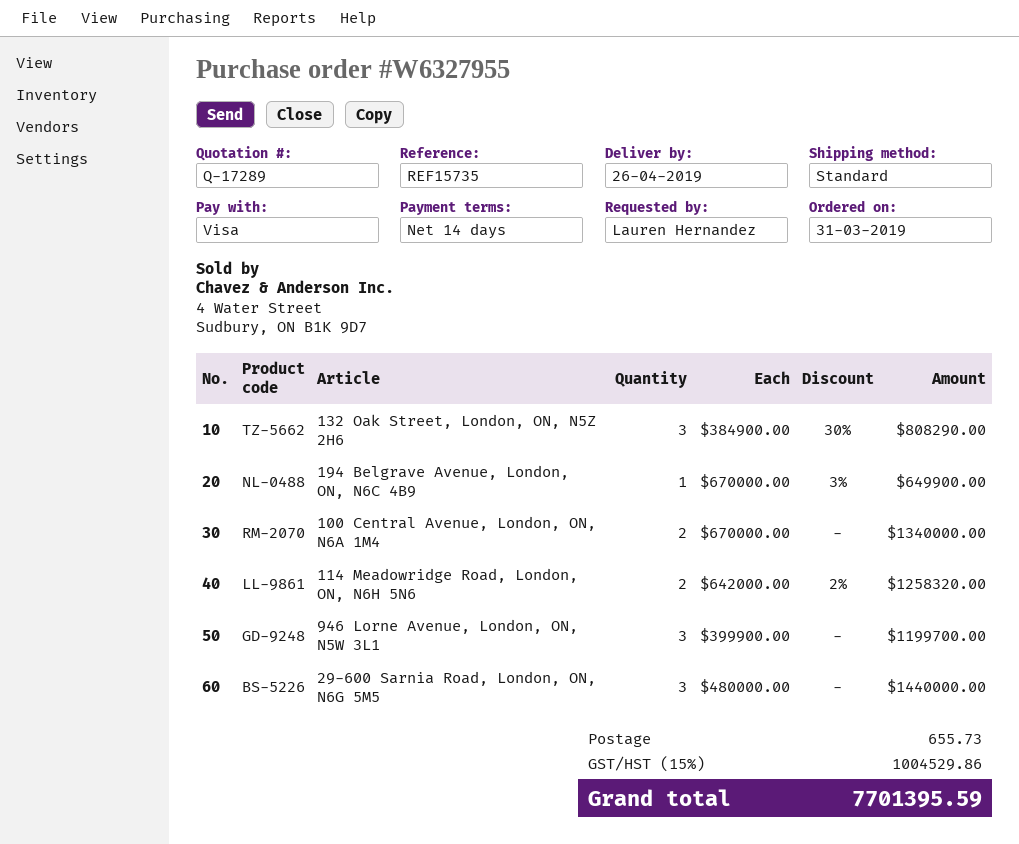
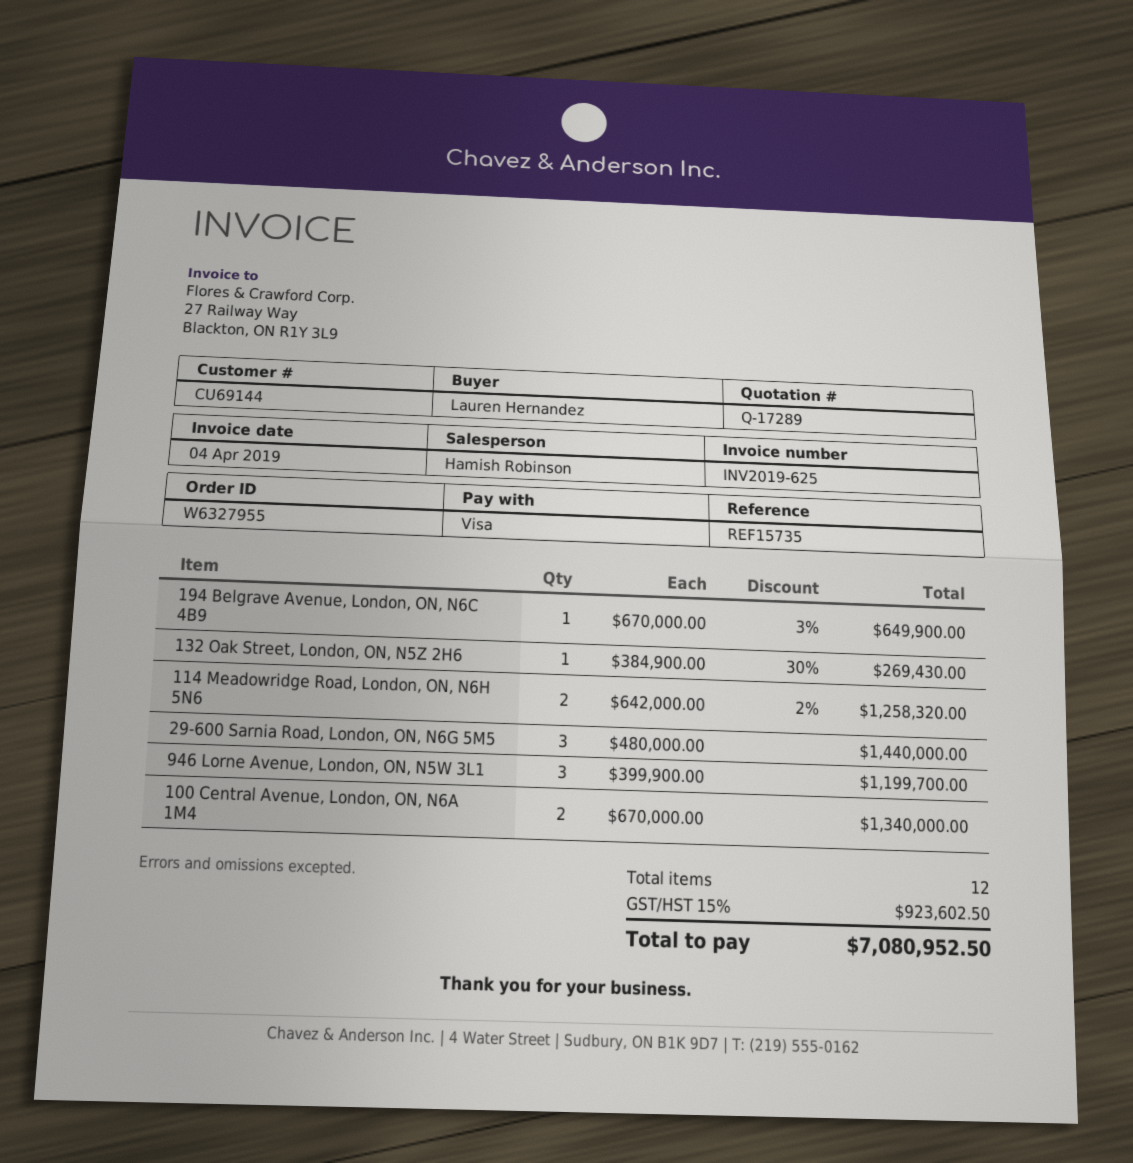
132 Oak Street, London, ON, N5Z 2H6: 3 x 384900.00 - 30% = 808290.00 -> 1 x 384900.00 - 30% = 269430.00
shipping: 655.73 -> none
tax: 15% = 1004529.86 -> 15% = 923602.50
total: 7701395.59 -> 7080952.50

